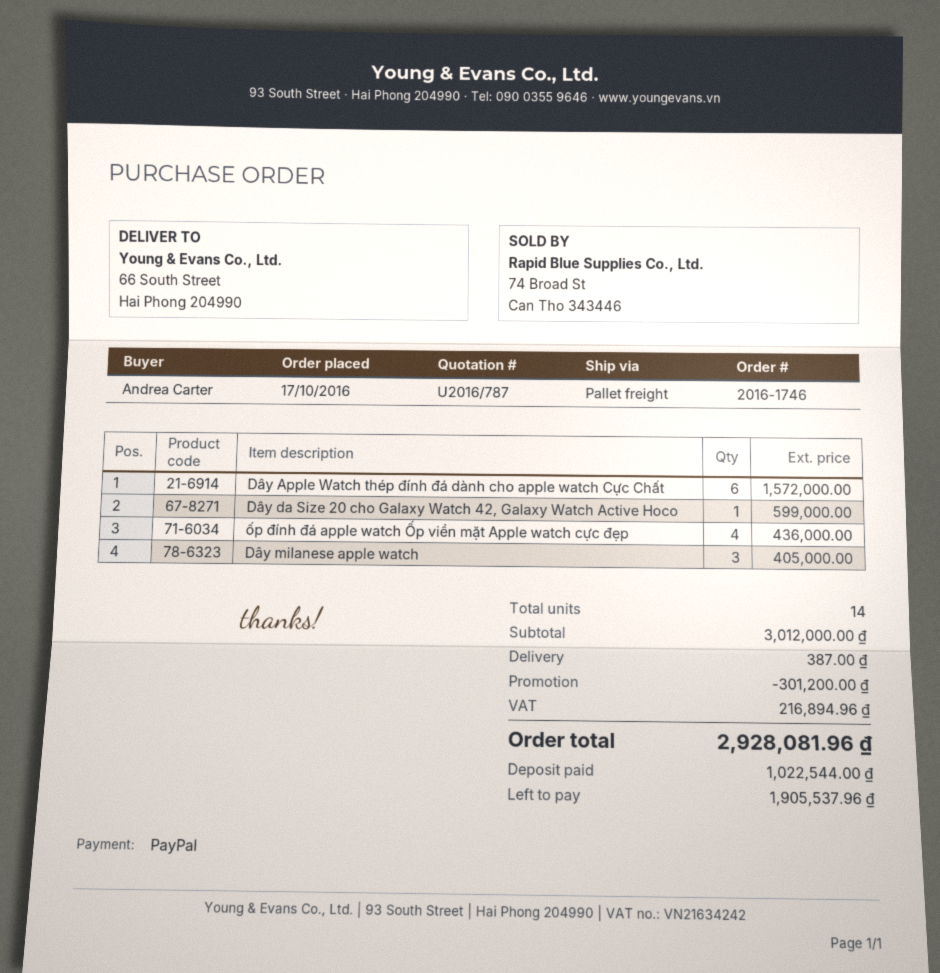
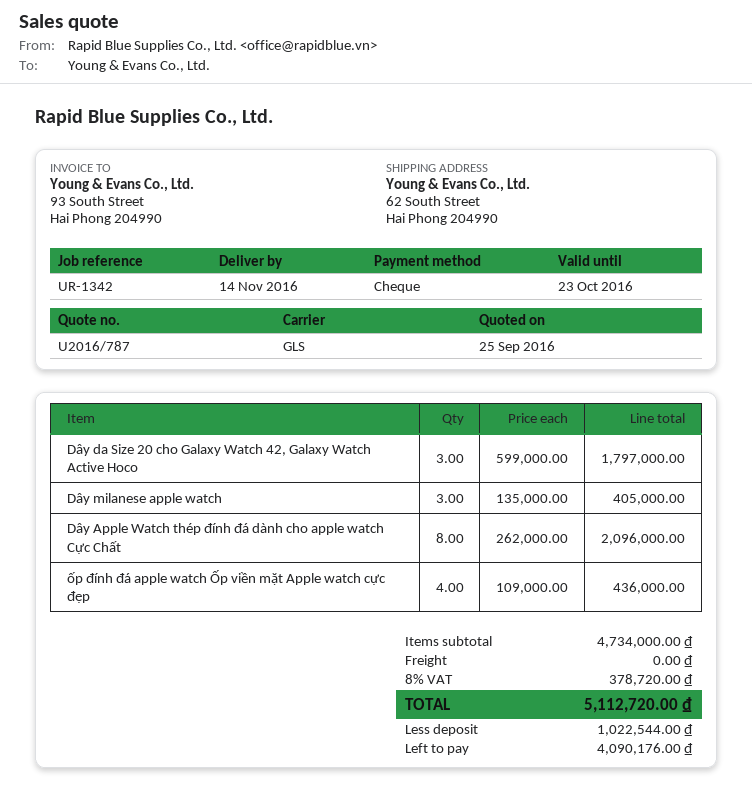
payment method: PayPal -> cheque
shipping method: pallet freight -> GLS
ship to: 66 South Street, Hai Phong 204990 -> 62 South Street, Hai Phong 204990
Dây Apple Watch thép đính đá dành cho apple watch Cực Chất: 6 for 1572000.00 -> 8 for 2096000.00
Dây da Size 20 cho Galaxy Watch 42, Galaxy Watch Active Hoco: 1 for 599000.00 -> 3 for 1797000.00
subtotal: 3012000.00 -> 4734000.00
discount: 301200.00 -> none
shipping: 387.00 -> 0.00
tax: 216894.96 -> 378720.00
total: 2928081.96 -> 5112720.00
balance: 1905537.96 -> 4090176.00

